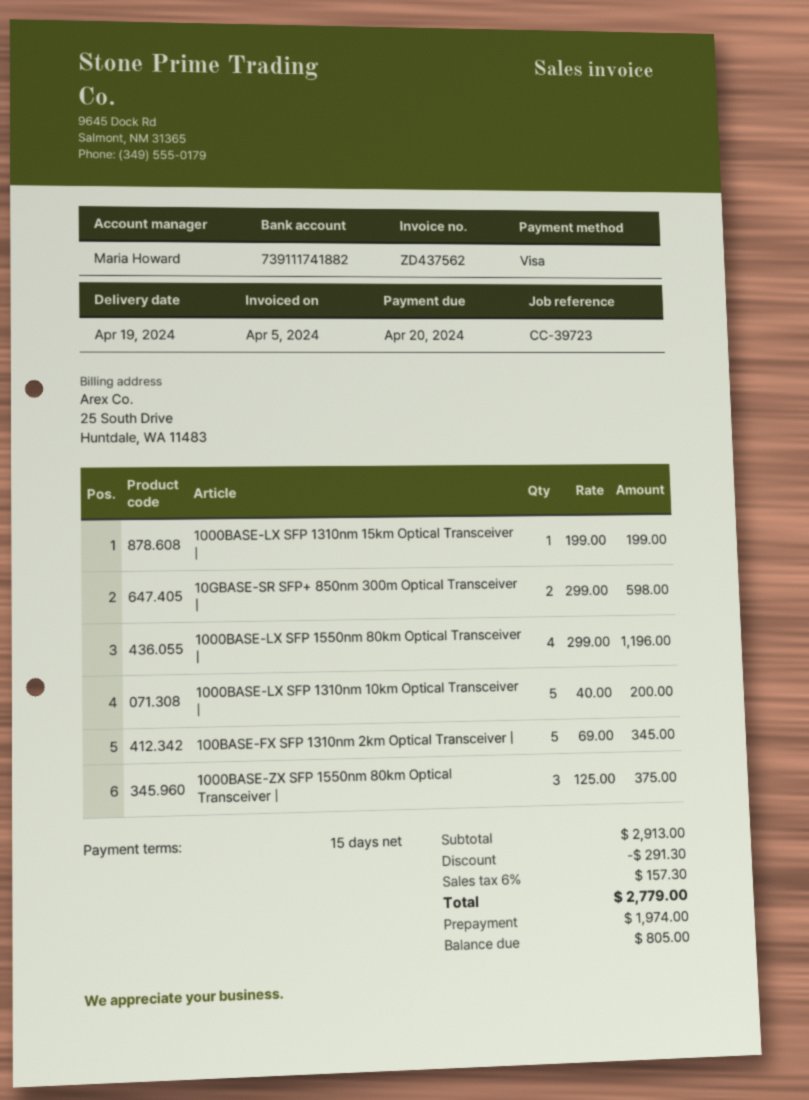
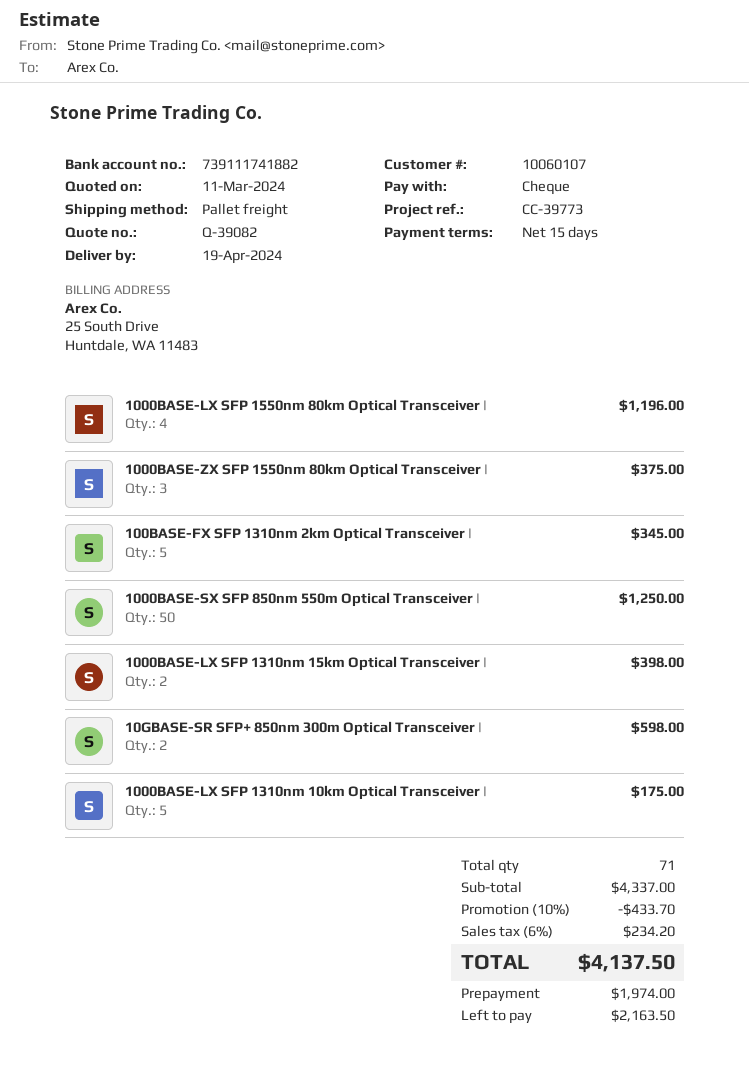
reference: CC-39723 -> CC-39773
payment method: Visa -> cheque
1000BASE-LX SFP 1310nm 15km Optical Transceiver |: 1 for 199.00 -> 2 for 398.00
1000BASE-LX SFP 1310nm 10km Optical Transceiver |: 5 for 200.00 -> 5 for 175.00
1000BASE-SX SFP 850nm 550m Optical Transceiver |: none -> 50 for 1250.00
subtotal: 2913.00 -> 4337.00
discount: 291.30 -> 433.70
tax: 6% = 157.30 -> 6% = 234.20
total: 2779.00 -> 4137.50
balance: 805.00 -> 2163.50

